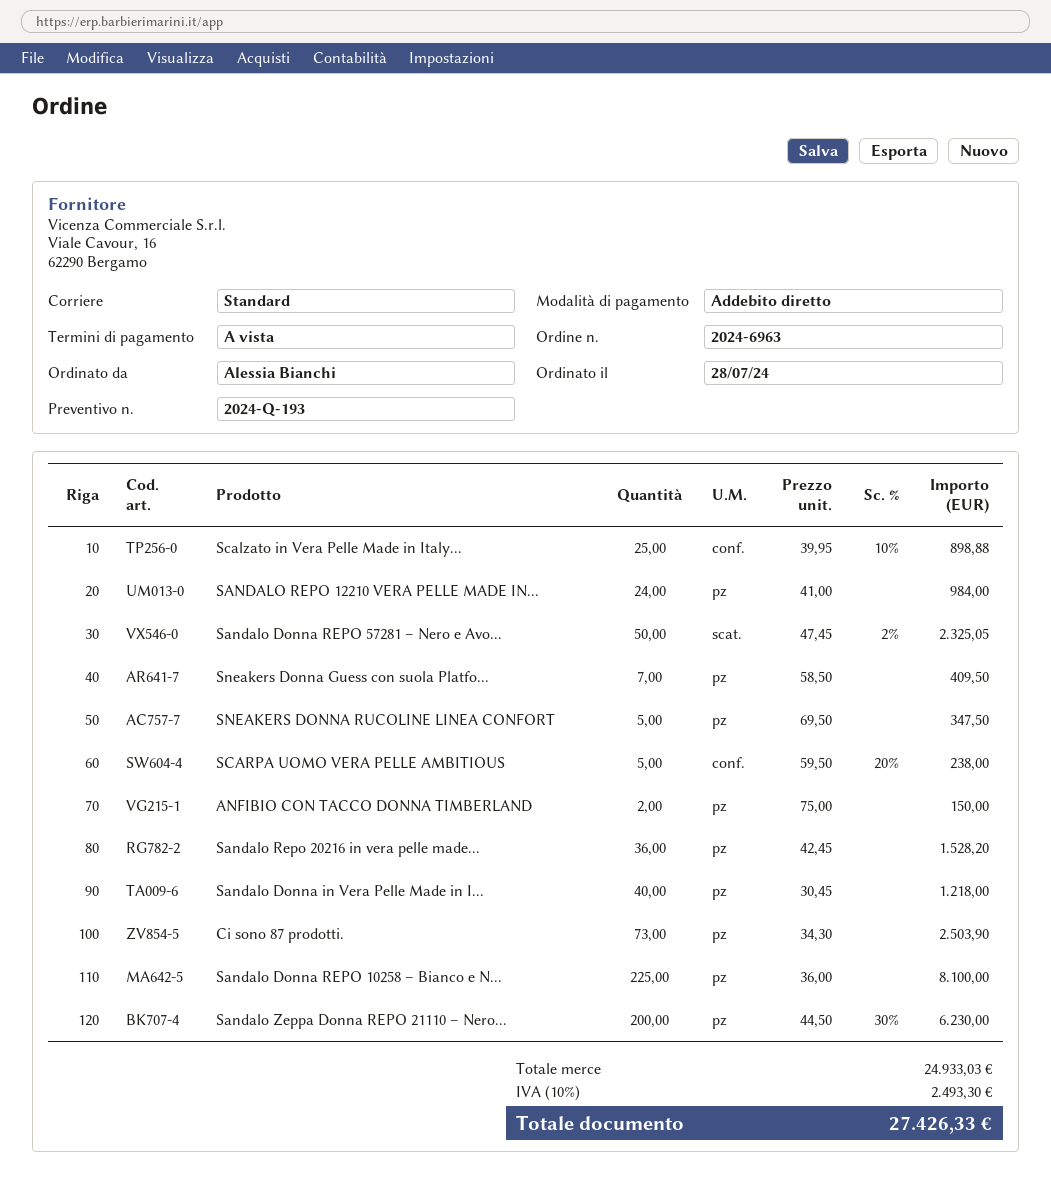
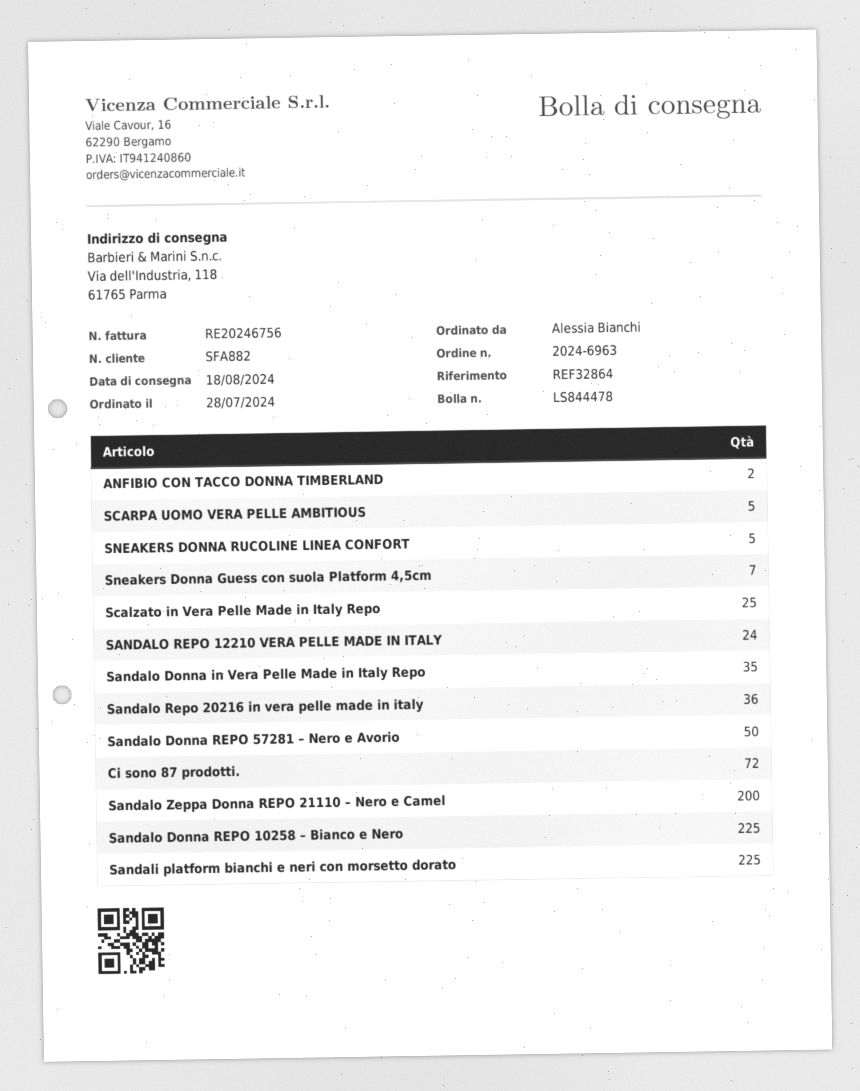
Sandalo Donna in Vera Pelle Made in I...: 40 -> 35
Ci sono 87 prodotti.: 73 -> 72
Sandali platform bianchi e neri con morsetto dorato: none -> 225

